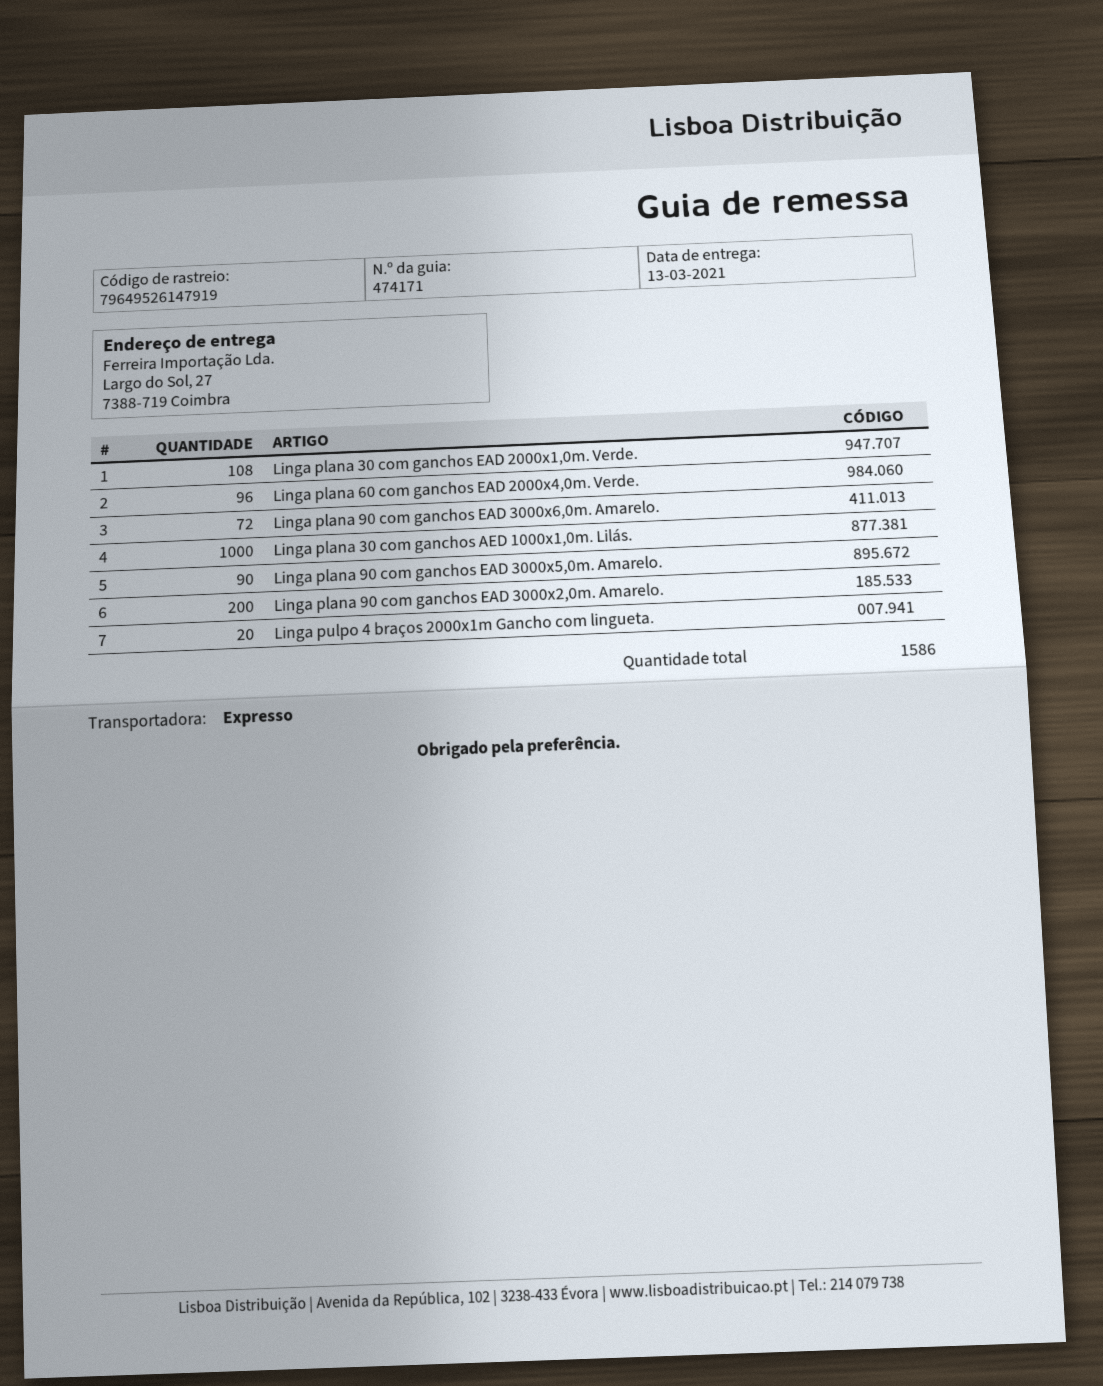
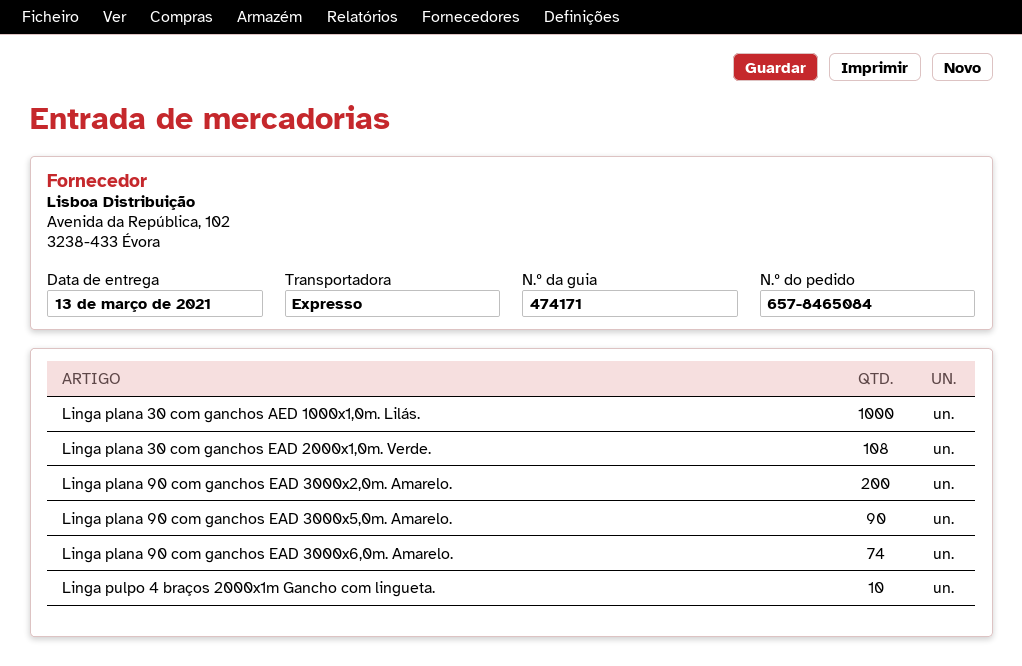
Linga plana 60 com ganchos EAD 2000x4,0m. Verde.: 96 -> none
Linga plana 90 com ganchos EAD 3000x6,0m. Amarelo.: 72 -> 74
Linga pulpo 4 braços 2000x1m Gancho com lingueta.: 20 -> 10

